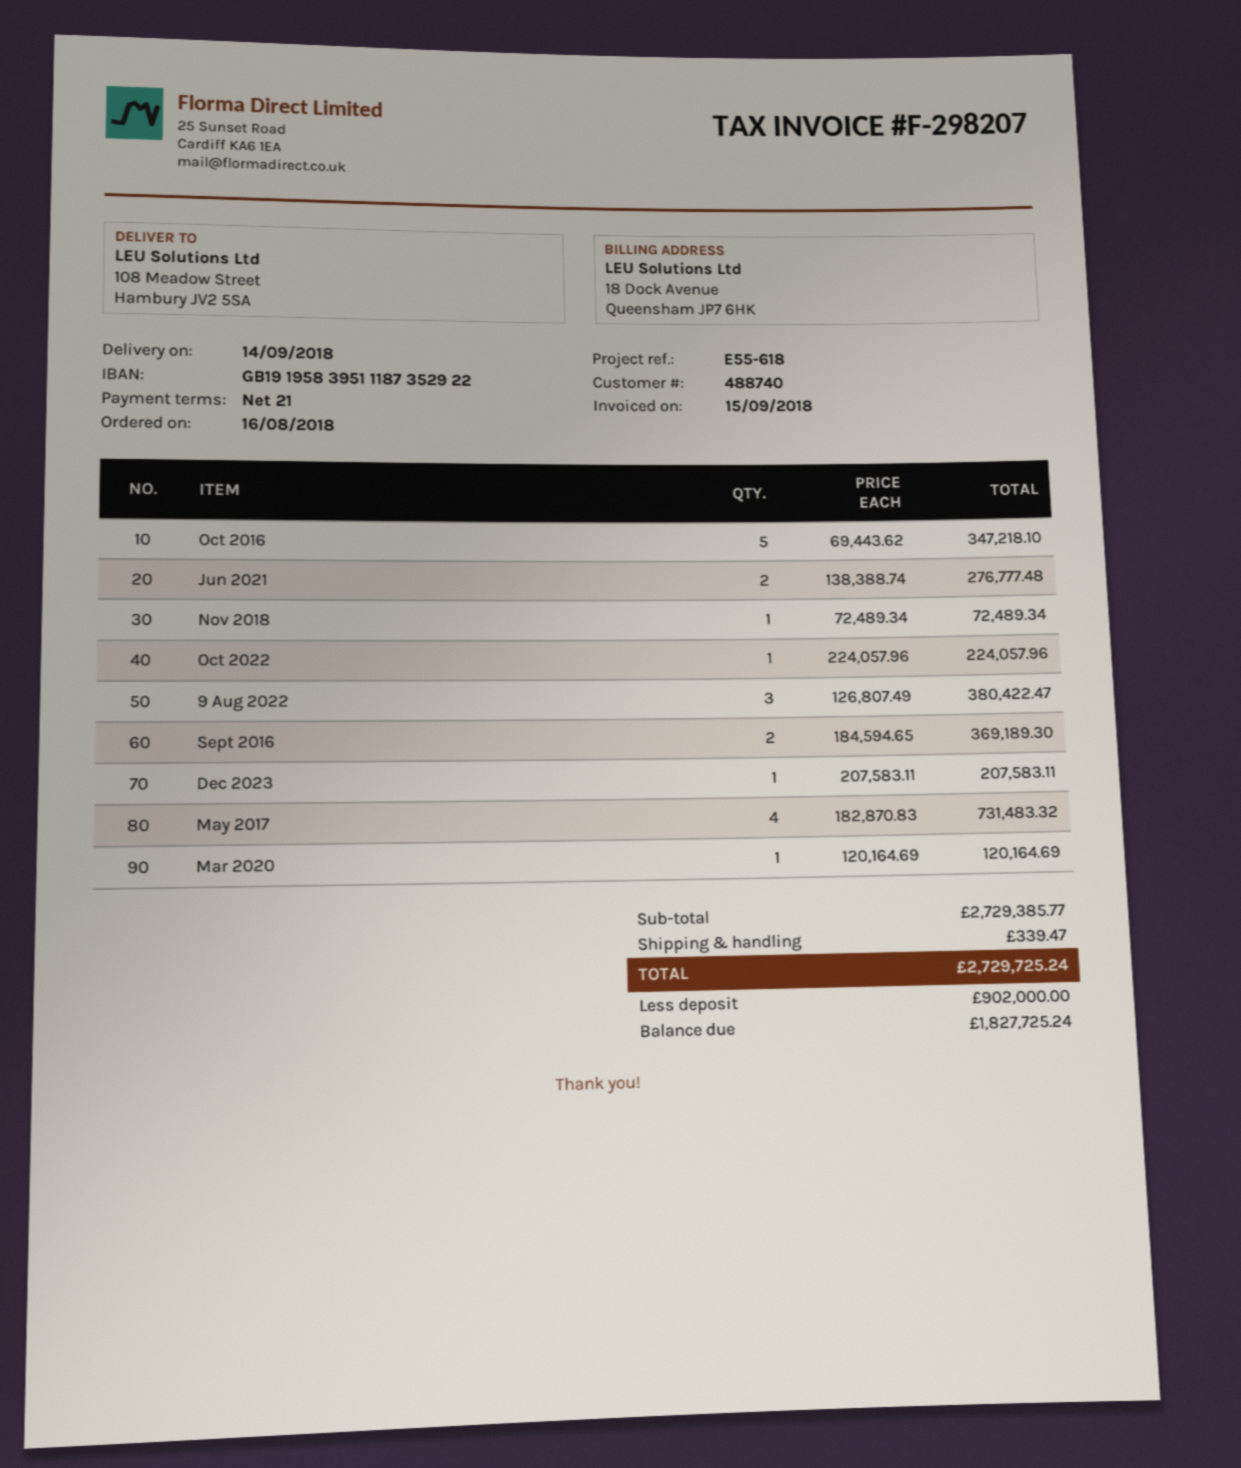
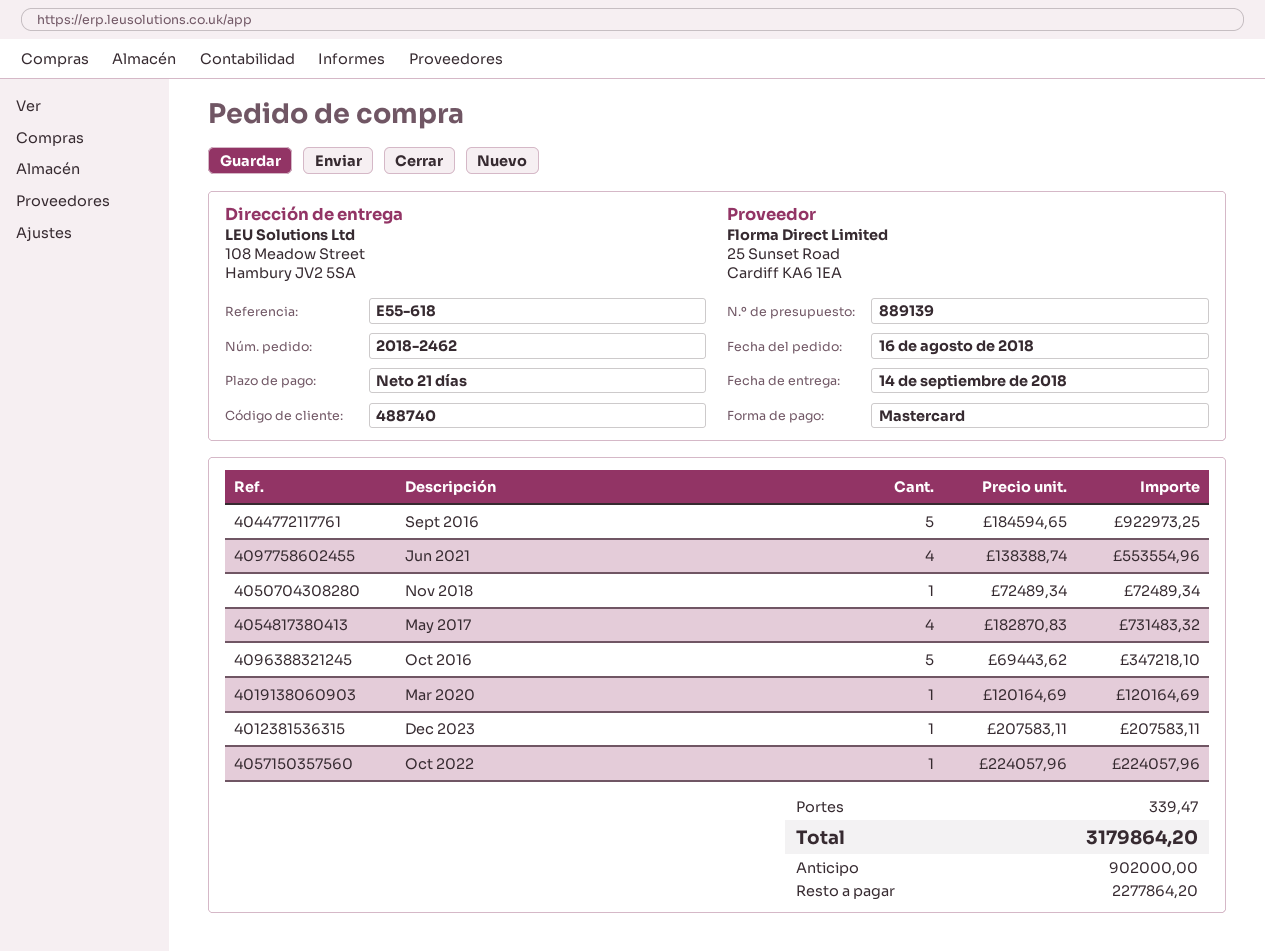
Jun 2021: 2 x 138388.74 = 276777.48 -> 4 x 138388.74 = 553554.96
9 Aug 2022: 3 x 126807.49 = 380422.47 -> none
Sept 2016: 2 x 184594.65 = 369189.30 -> 5 x 184594.65 = 922973.25
total: 2729725.24 -> 3179864.20
balance: 1827725.24 -> 2277864.20

